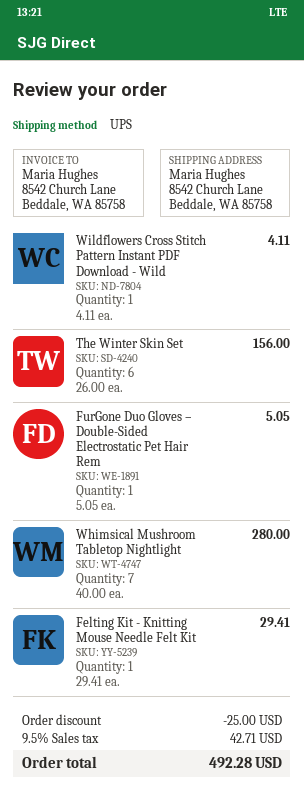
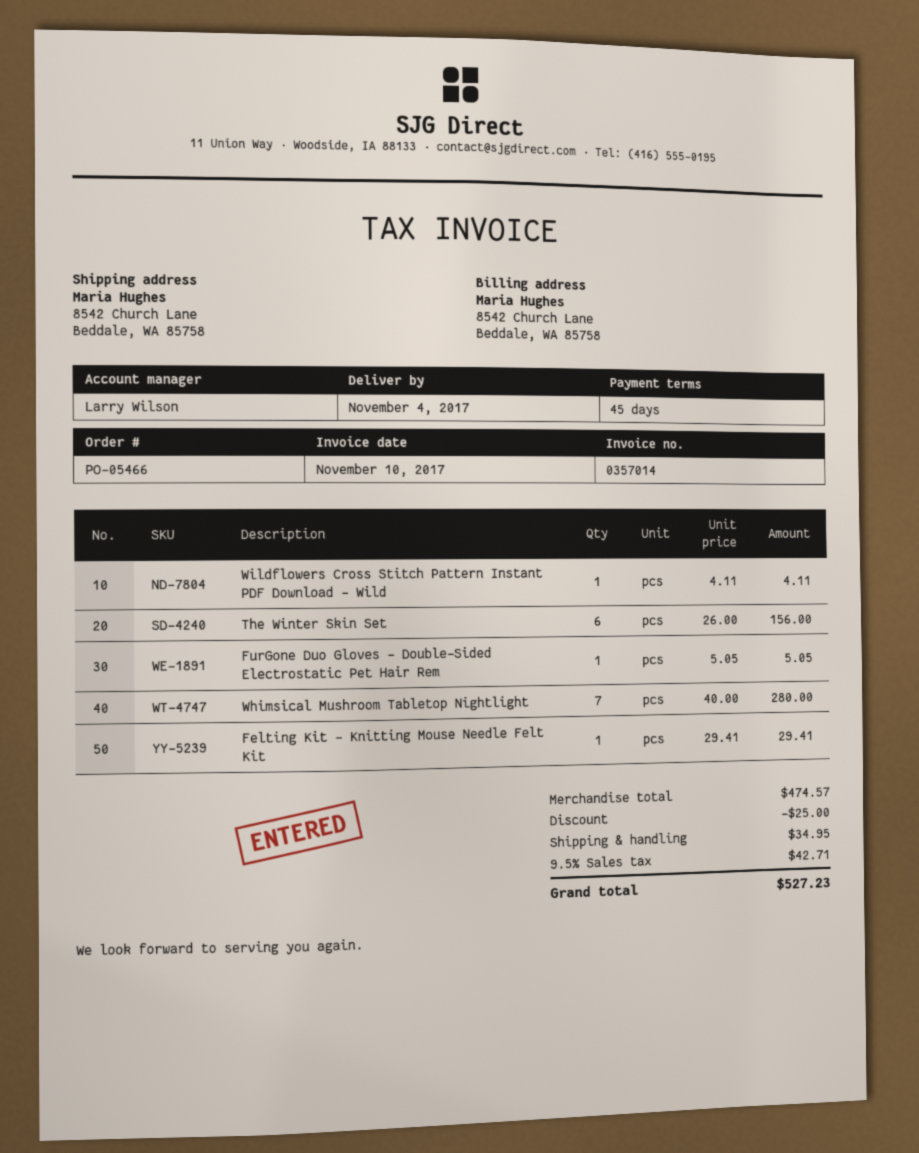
shipping: none -> 34.95
total: 492.28 -> 527.23

